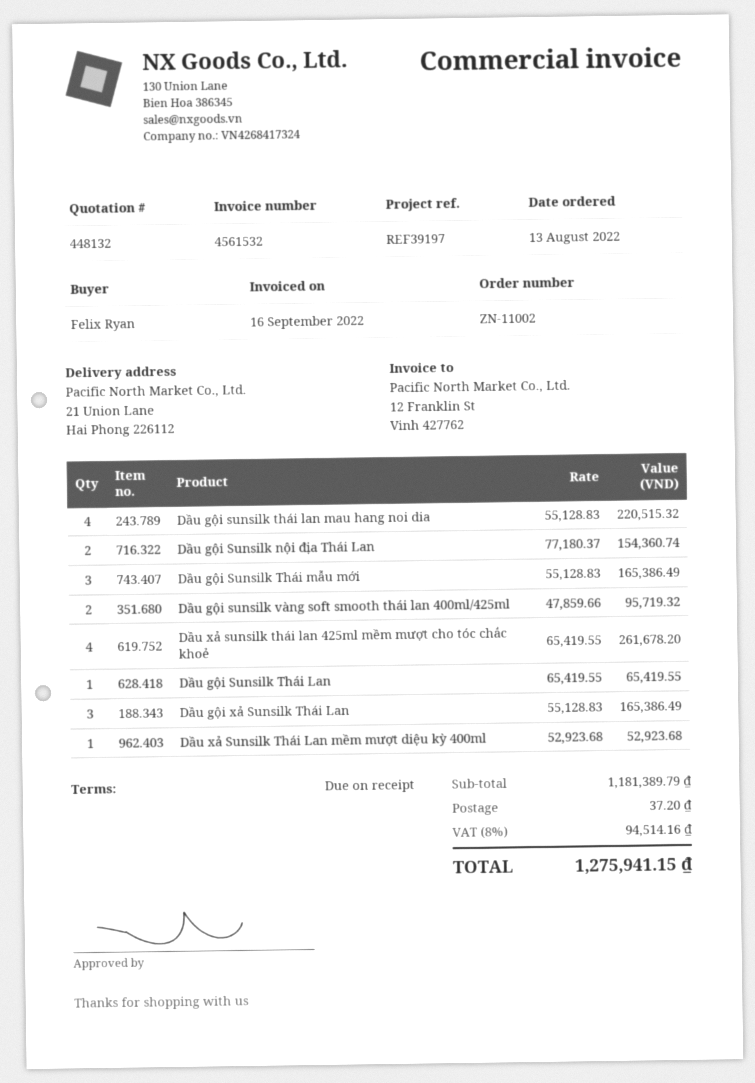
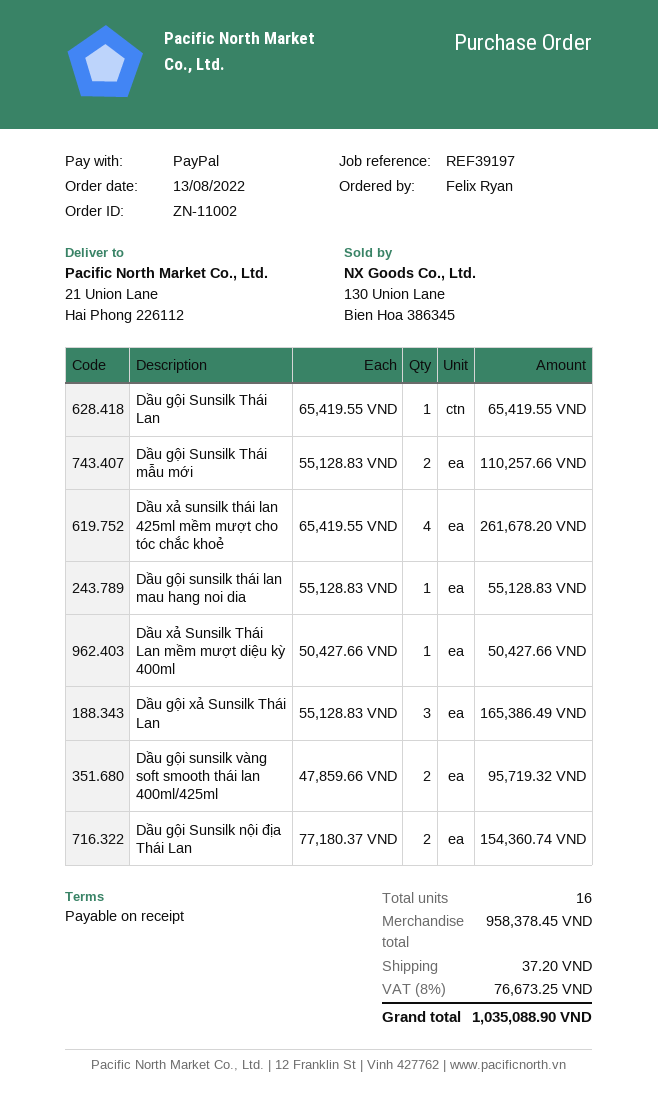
Dầu gội sunsilk thái lan mau hang noi dia: 4 x 55128.83 = 220515.32 -> 1 x 55128.83 = 55128.83
Dầu gội Sunsilk Thái mẫu mới: 3 x 55128.83 = 165386.49 -> 2 x 55128.83 = 110257.66
Dầu xả Sunsilk Thái Lan mềm mượt diệu kỳ 400ml: 1 x 52923.68 = 52923.68 -> 1 x 50427.66 = 50427.66
subtotal: 1181389.79 -> 958378.45
tax: 8% = 94514.16 -> 8% = 76673.25
total: 1275941.15 -> 1035088.90

